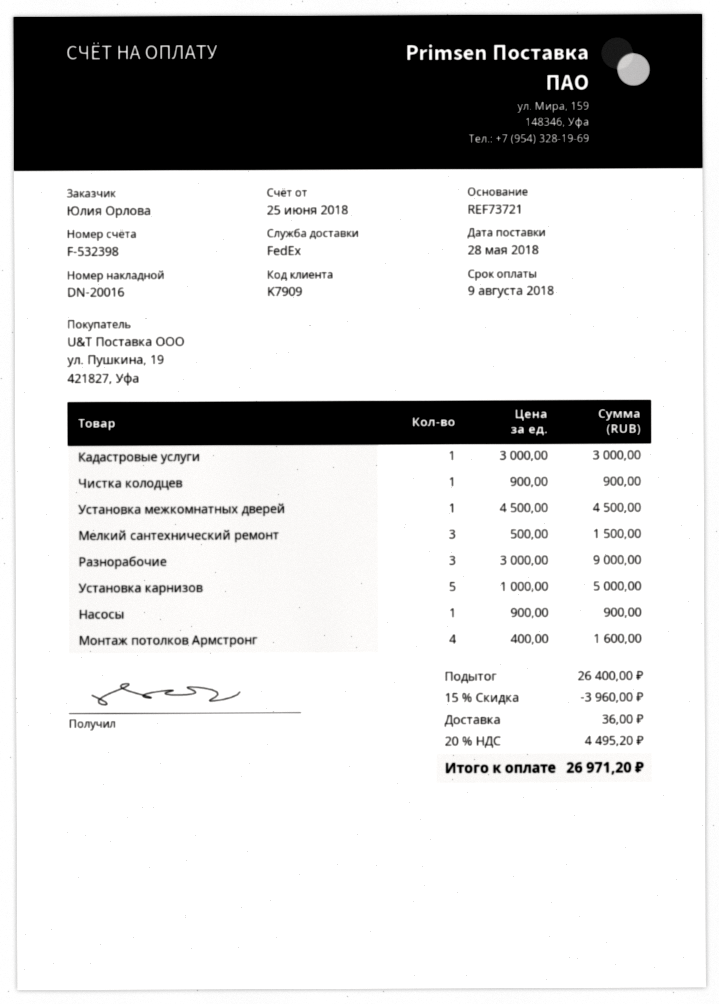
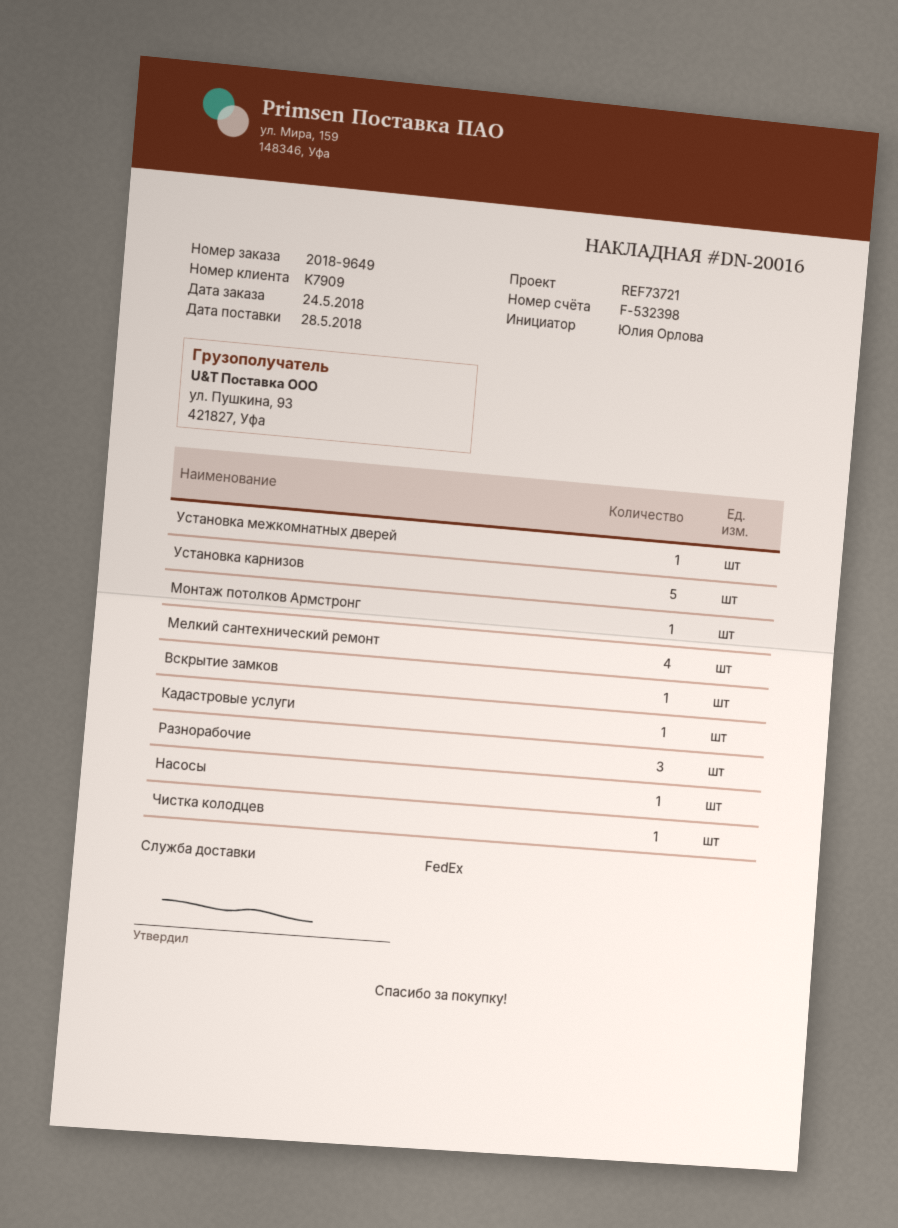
Мелкий сантехнический ремонт: 3 -> 4
Монтаж потолков Армстронг: 4 -> 1
Вскрытие замков: none -> 1

